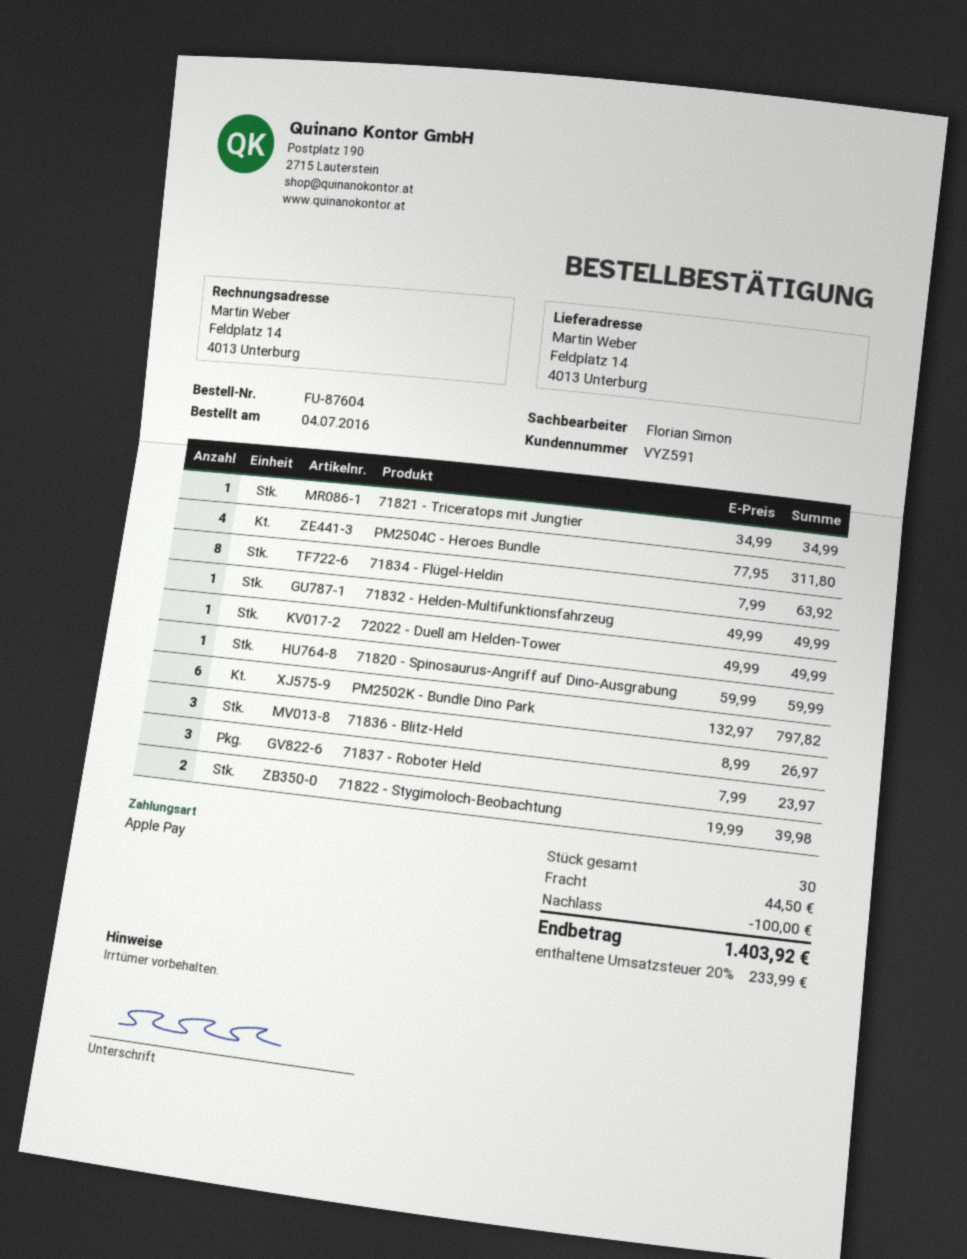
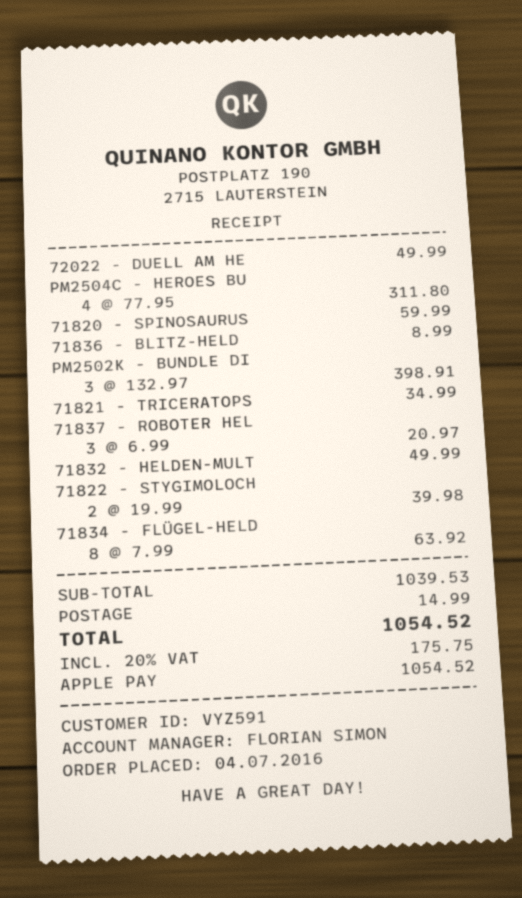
PM2502K - Bundle Dino Park: 6 x 132.97 = 797.82 -> 3 x 132.97 = 398.91
71836 - Blitz-Held: 3 x 8.99 = 26.97 -> 1 x 8.99 = 8.99
71837 - Roboter Held: 3 x 7.99 = 23.97 -> 3 x 6.99 = 20.97
discount: 100.00 -> none
shipping: 44.50 -> 14.99
tax: 20% = 233.99 -> 20% = 175.75
total: 1403.92 -> 1054.52

